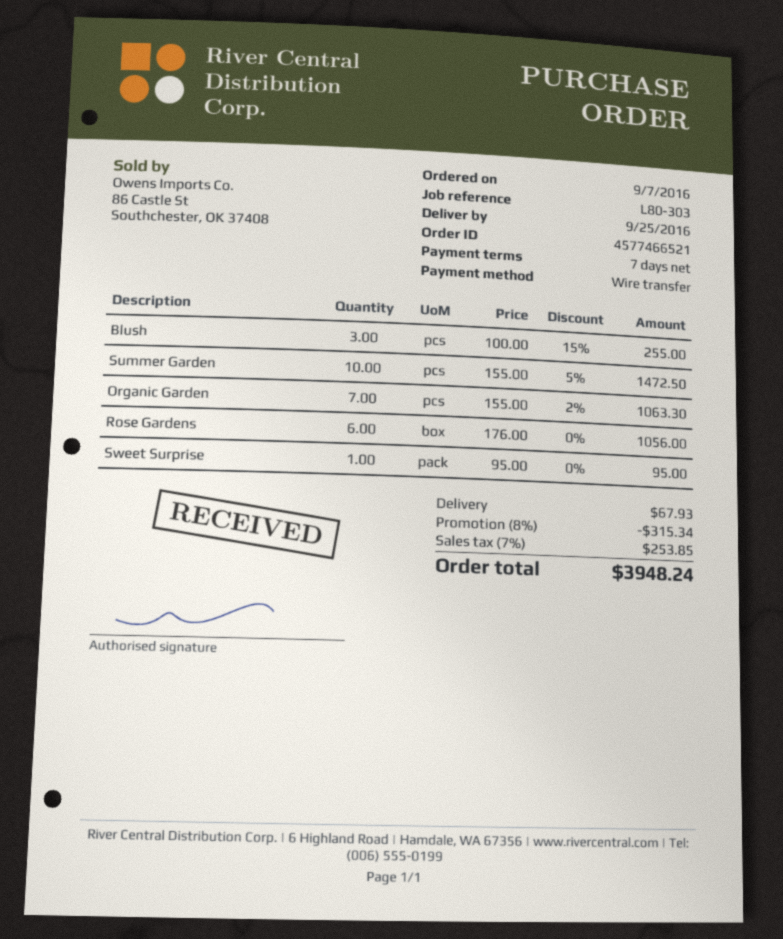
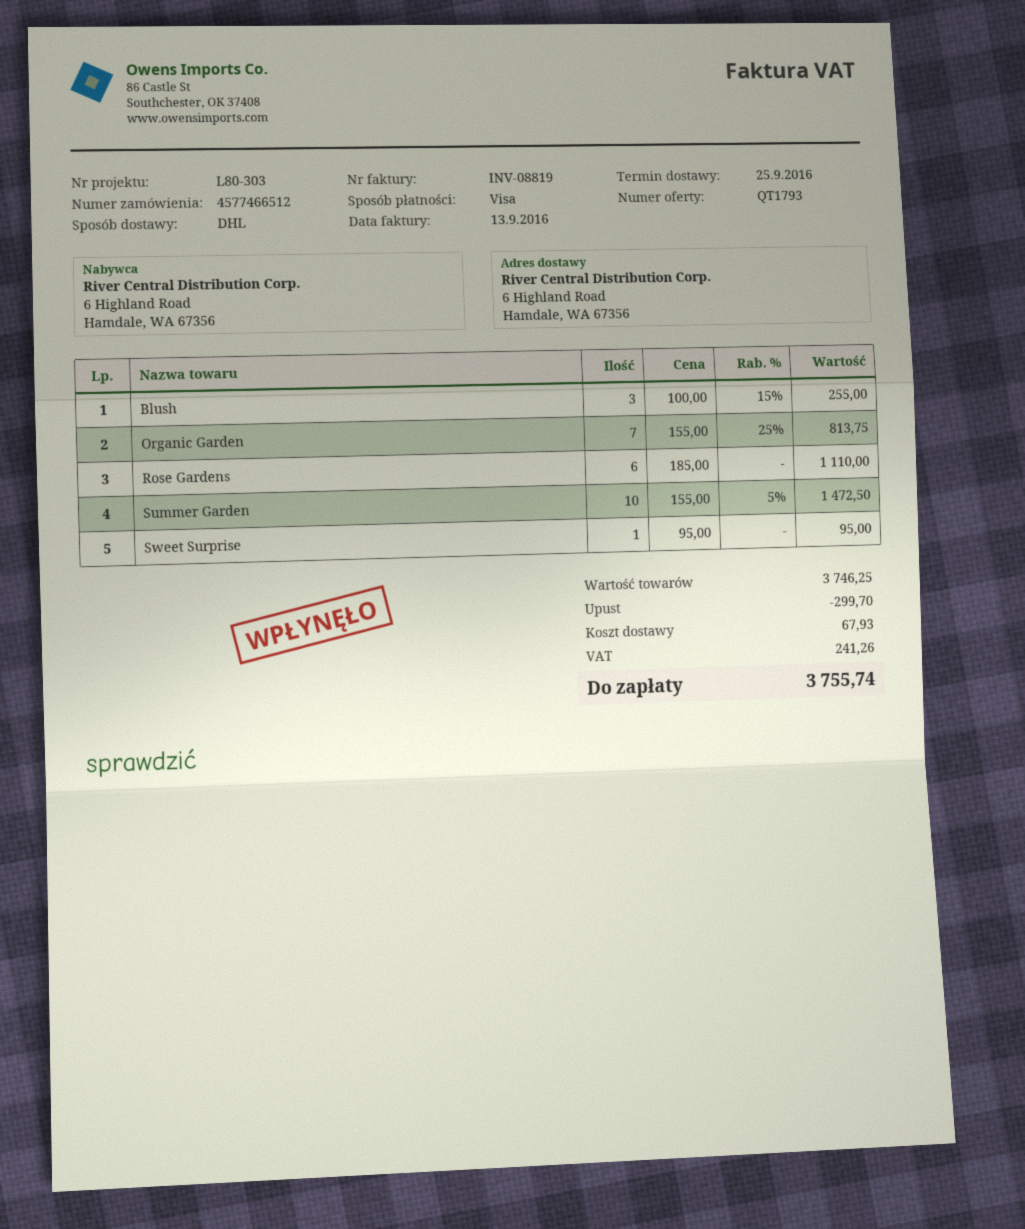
order number: 4577466521 -> 4577466512
payment method: bank transfer -> Visa
Organic Garden: 7 x 155.00 - 2% = 1063.30 -> 7 x 155.00 - 25% = 813.75
Rose Gardens: 6 x 176.00 = 1056.00 -> 6 x 185.00 = 1110.00
discount: 315.34 -> 299.70
tax: 253.85 -> 241.26
total: 3948.24 -> 3755.74

